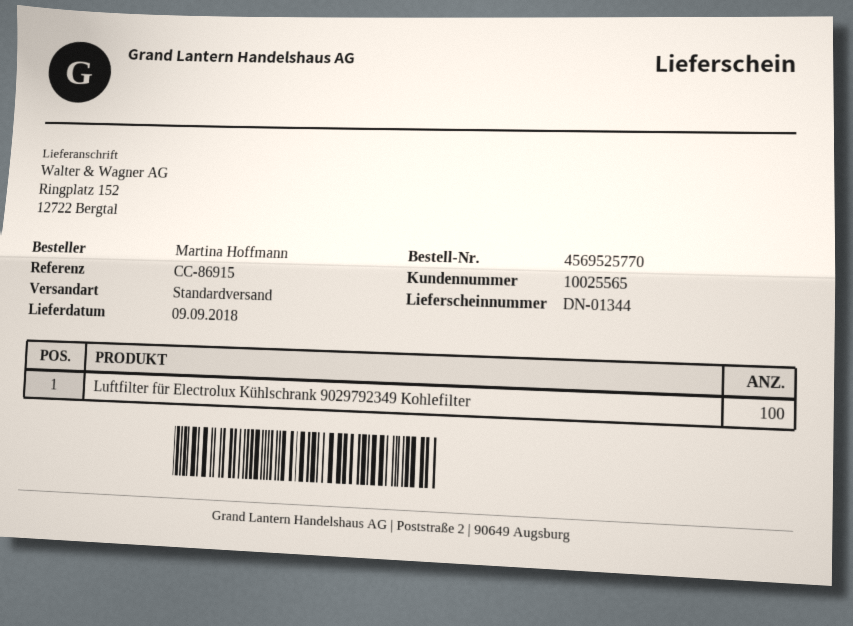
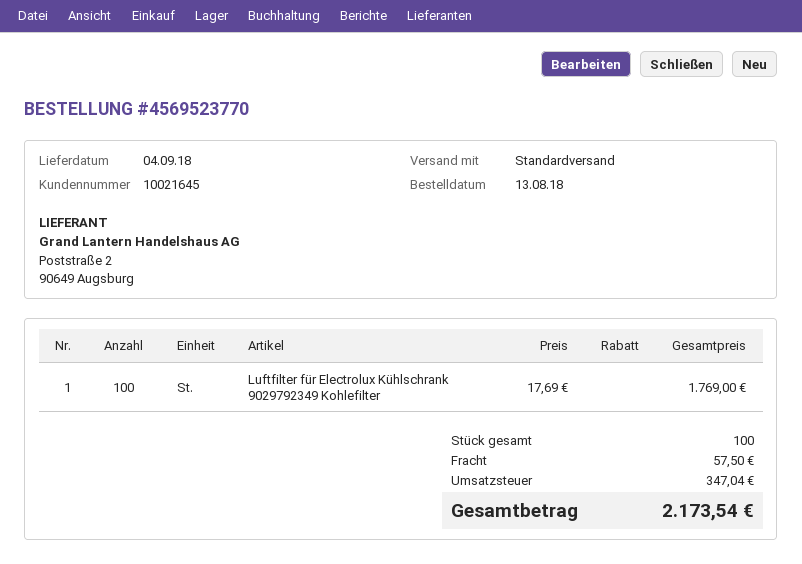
order number: 4569525770 -> 4569523770
delivery date: 2018-09-09 -> 2018-09-04
customer number: 10025565 -> 10021645

